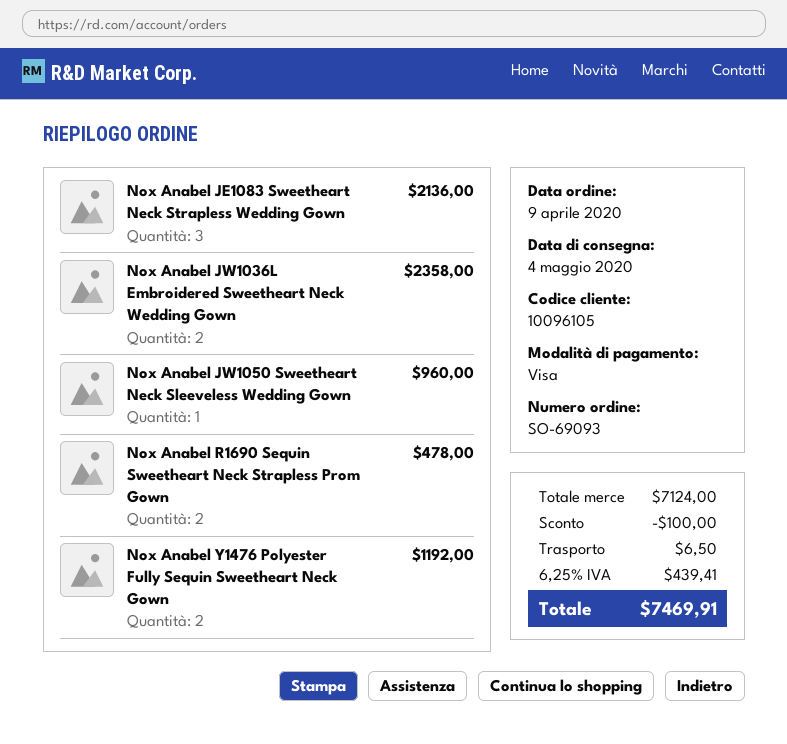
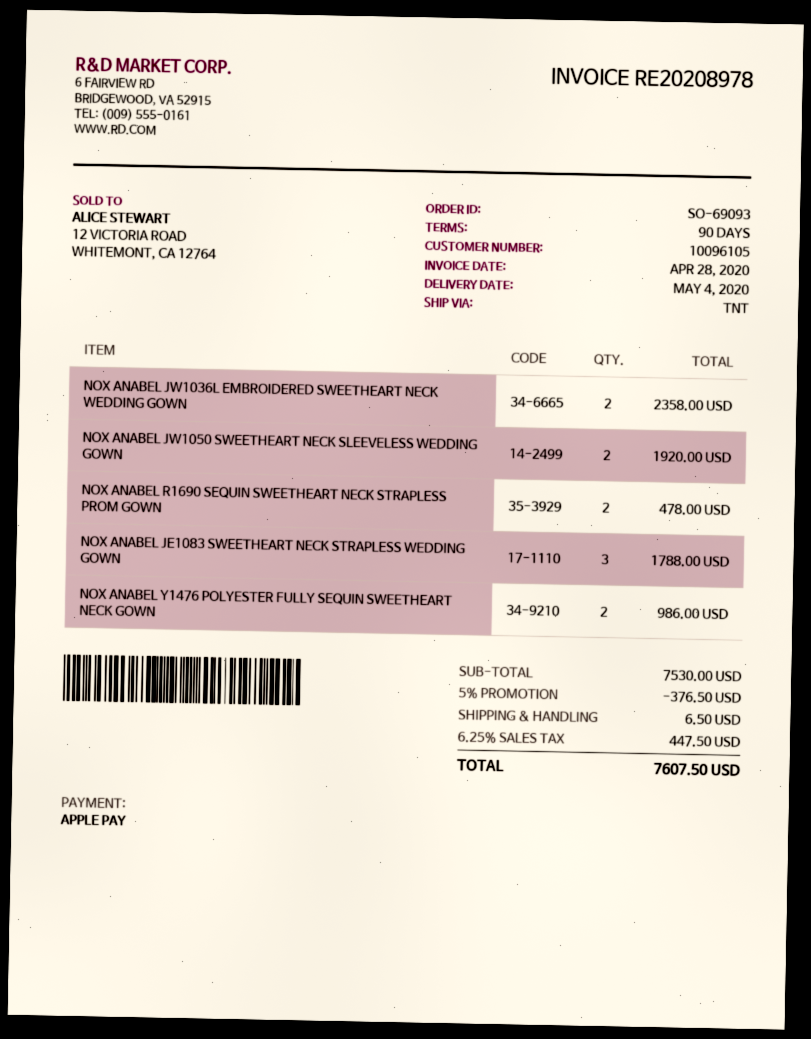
payment method: Visa -> Apple Pay
Nox Anabel JE1083 Sweetheart Neck Strapless Wedding Gown: 3 for 2136.00 -> 3 for 1788.00
Nox Anabel JW1050 Sweetheart Neck Sleeveless Wedding Gown: 1 for 960.00 -> 2 for 1920.00
Nox Anabel Y1476 Polyester Fully Sequin Sweetheart Neck Gown: 2 for 1192.00 -> 2 for 986.00
subtotal: 7124.00 -> 7530.00
discount: 100.00 -> 376.50
tax: 6.25% = 439.41 -> 6.25% = 447.50
total: 7469.91 -> 7607.50

